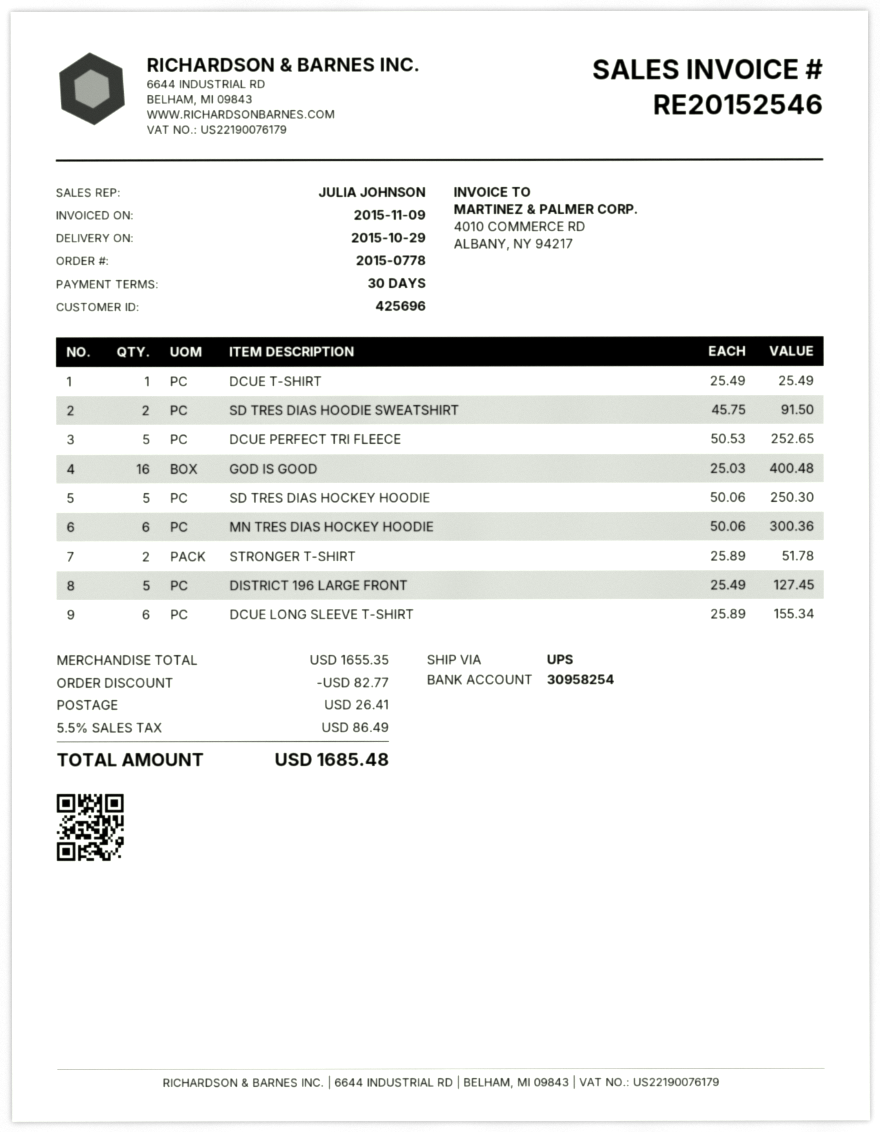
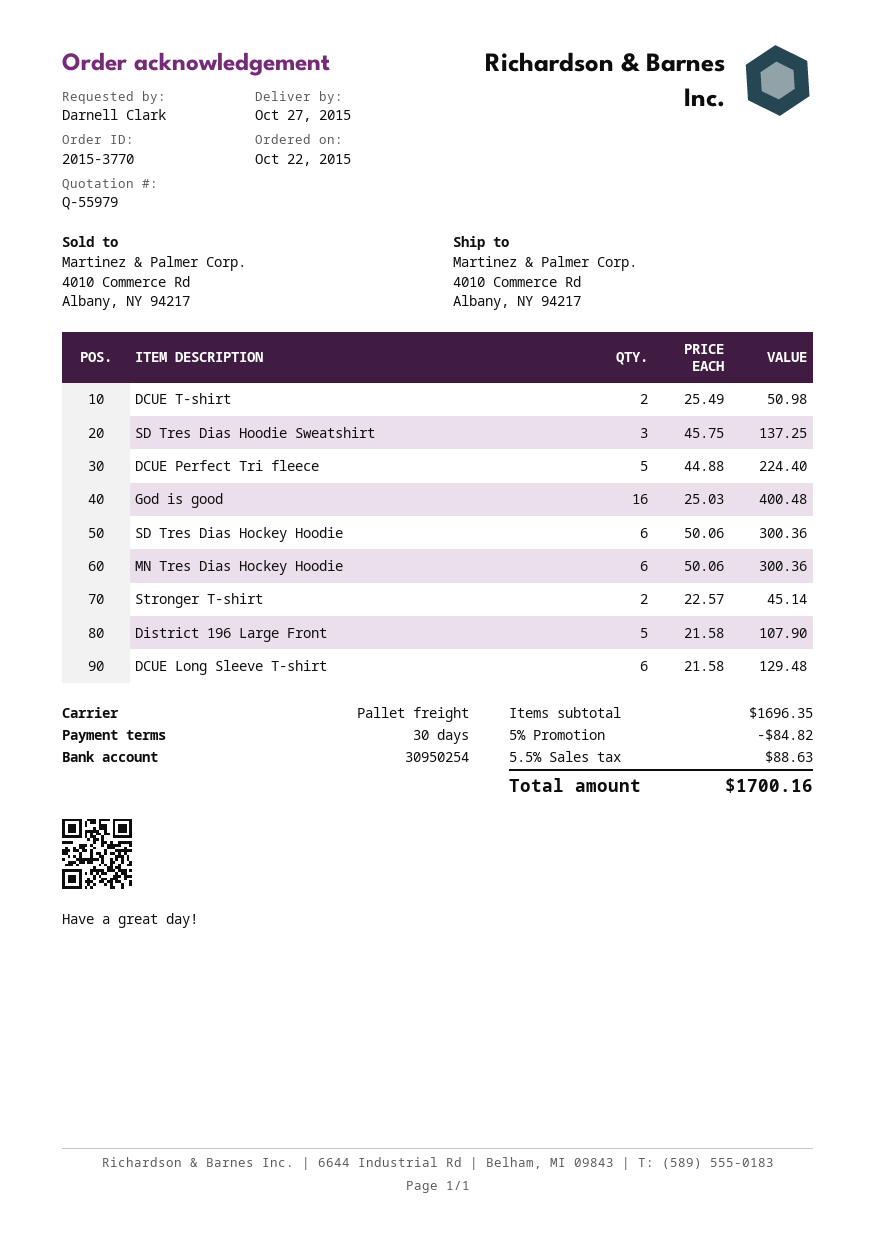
order number: 2015-0778 -> 2015-3770
delivery date: 2015-10-29 -> 2015-10-27
bank account: 30958254 -> 30950254
shipping method: UPS -> pallet freight
DCUE T-SHIRT: 1 x 25.49 = 25.49 -> 2 x 25.49 = 50.98
SD TRES DIAS HOODIE SWEATSHIRT: 2 x 45.75 = 91.50 -> 3 x 45.75 = 137.25
DCUE PERFECT TRI FLEECE: 5 x 50.53 = 252.65 -> 5 x 44.88 = 224.40
SD TRES DIAS HOCKEY HOODIE: 5 x 50.06 = 250.30 -> 6 x 50.06 = 300.36
STRONGER T-SHIRT: 2 x 25.89 = 51.78 -> 2 x 22.57 = 45.14
DISTRICT 196 LARGE FRONT: 5 x 25.49 = 127.45 -> 5 x 21.58 = 107.90
DCUE LONG SLEEVE T-SHIRT: 6 x 25.89 = 155.34 -> 6 x 21.58 = 129.48
subtotal: 1655.35 -> 1696.35
discount: 82.77 -> 84.82
shipping: 26.41 -> none
tax: 5.5% = 86.49 -> 5.5% = 88.63
total: 1685.48 -> 1700.16

